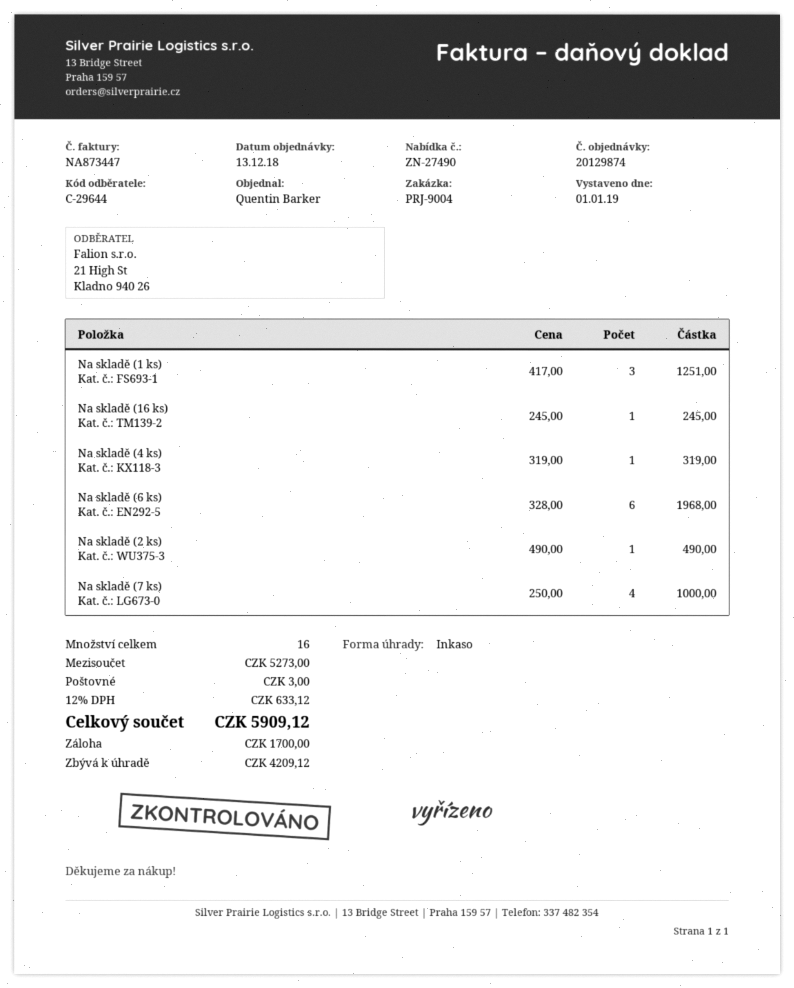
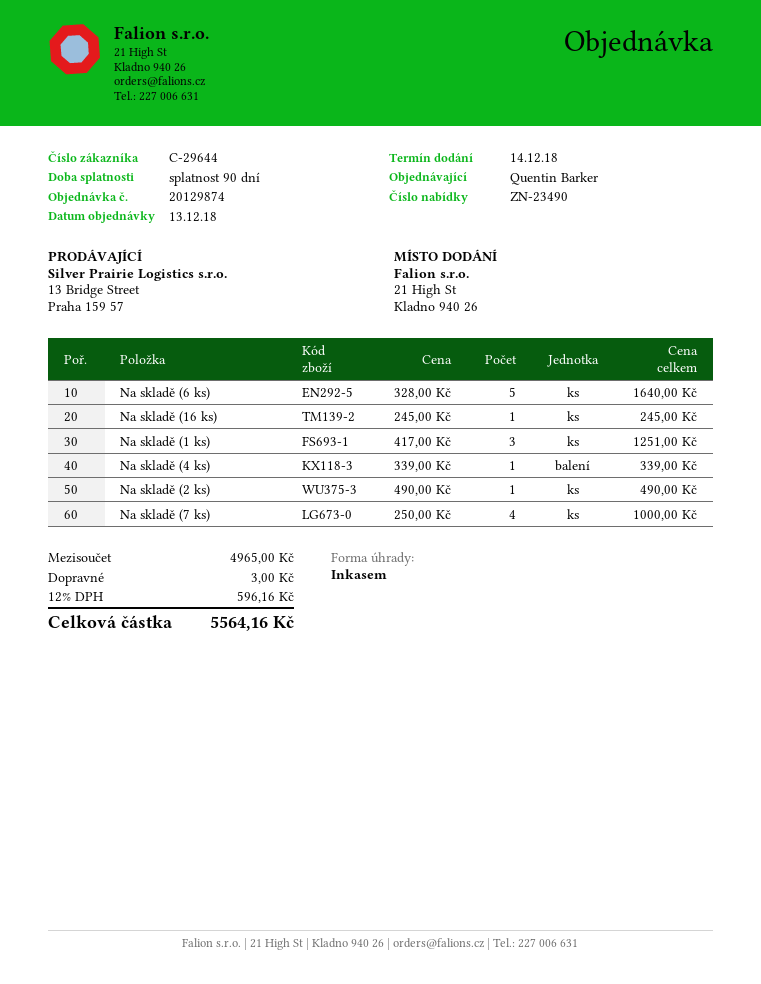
quote number: ZN-27490 -> ZN-23490
Na skladě (4 ks): 1 x 319.00 = 319.00 -> 1 x 339.00 = 339.00
Na skladě (6 ks): 6 x 328.00 = 1968.00 -> 5 x 328.00 = 1640.00
subtotal: 5273.00 -> 4965.00
tax: 12% = 633.12 -> 12% = 596.16
total: 5909.12 -> 5564.16

